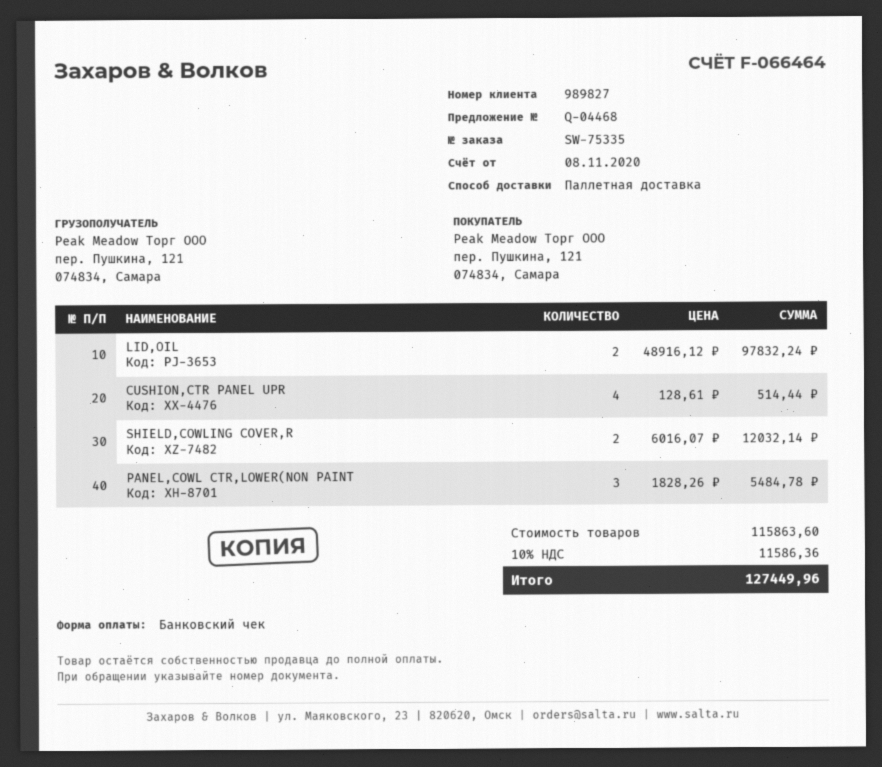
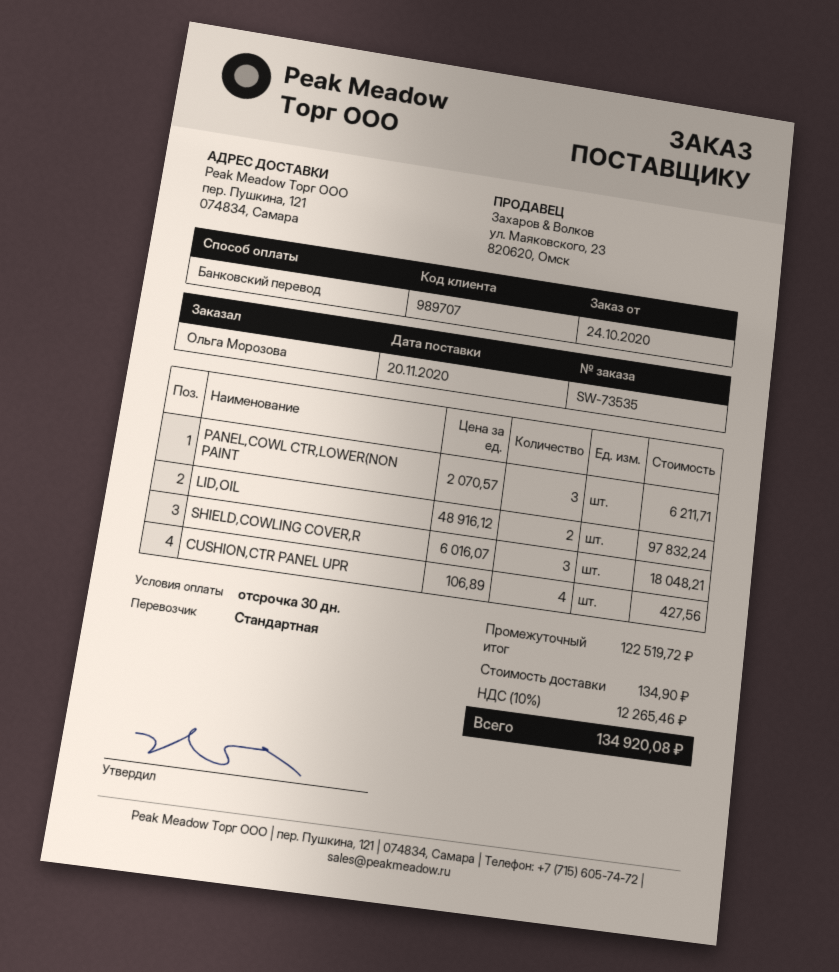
order number: SW-75335 -> SW-73535
customer number: 989827 -> 989707
payment method: cheque -> bank transfer
shipping method: pallet freight -> standard
CUSHION,CTR PANEL UPR: 4 x 128.61 = 514.44 -> 4 x 106.89 = 427.56
SHIELD,COWLING COVER,R: 2 x 6016.07 = 12032.14 -> 3 x 6016.07 = 18048.21
PANEL,COWL CTR,LOWER(NON PAINT: 3 x 1828.26 = 5484.78 -> 3 x 2070.57 = 6211.71
subtotal: 115863.60 -> 122519.72
shipping: none -> 134.90
tax: 10% = 11586.36 -> 10% = 12265.46
total: 127449.96 -> 134920.08

